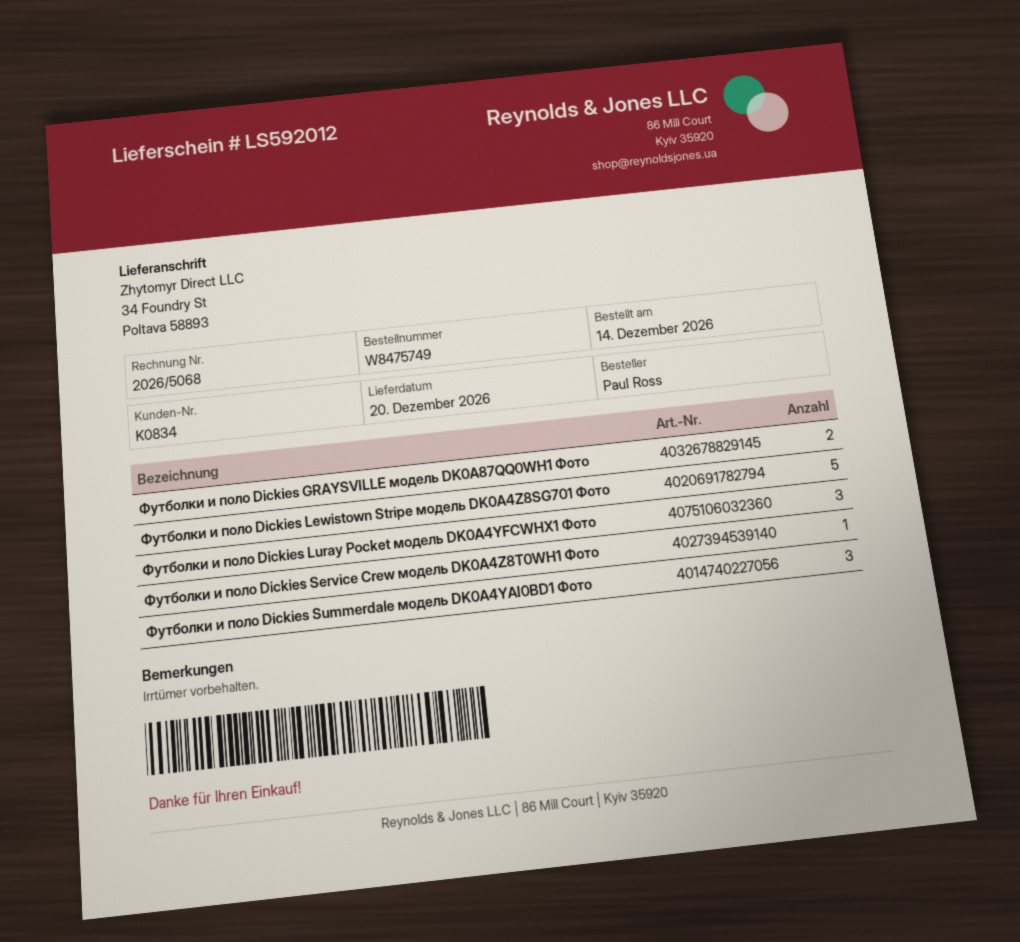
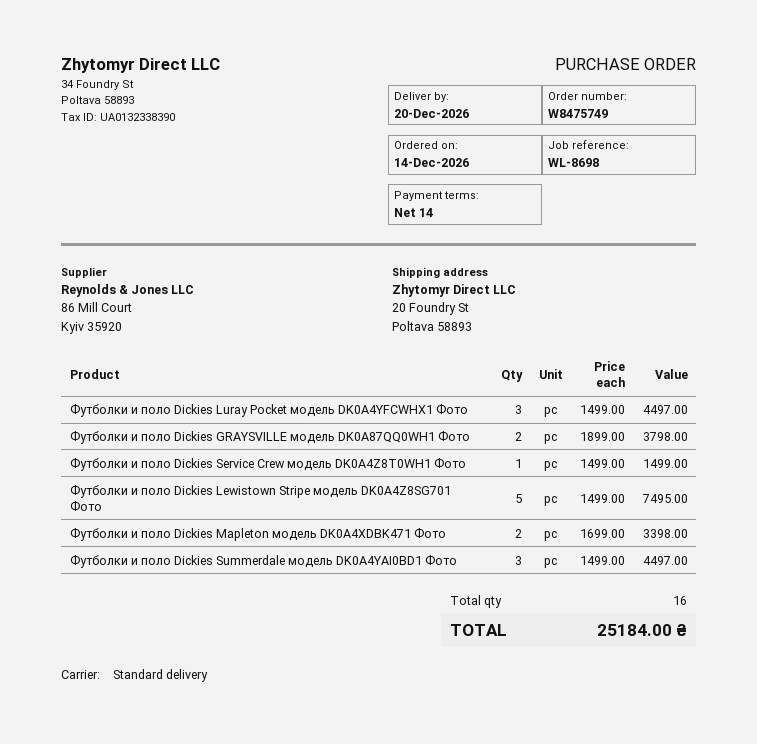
ship to: 34 Foundry St, Poltava 58893 -> 20 Foundry St, Poltava 58893
Футболки и поло Dickies Mapleton модель DK0A4XDBK471 Фото: none -> 2

